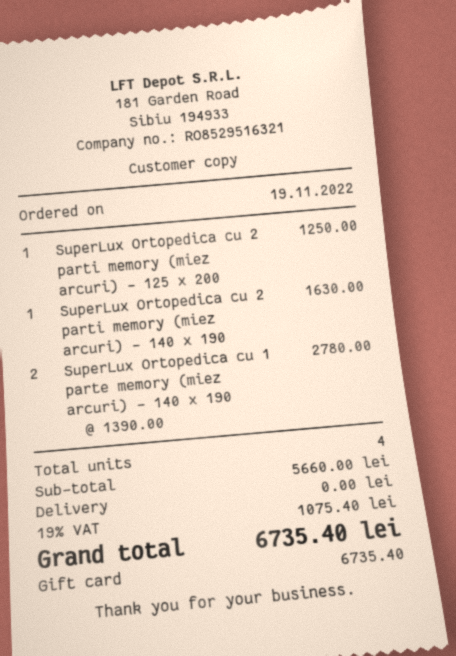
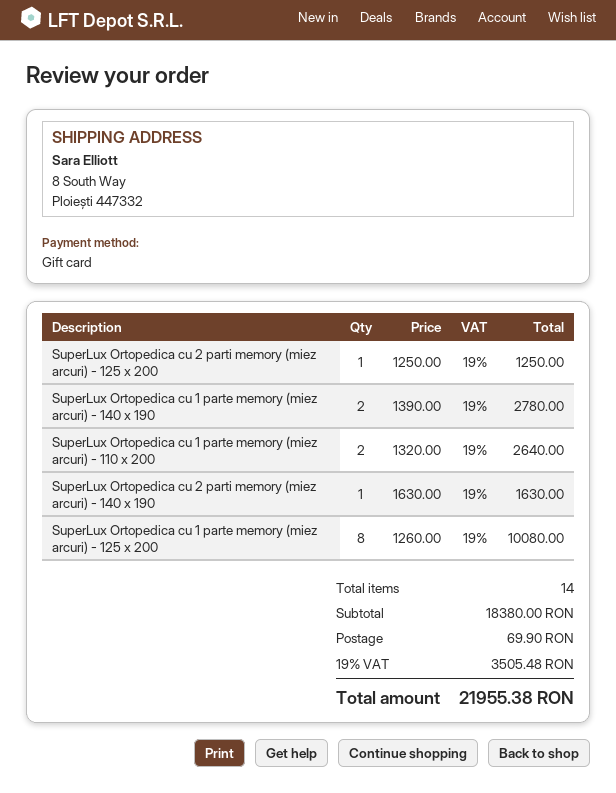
SuperLux Ortopedica cu 1 parte memory (miez arcuri) - 110 x 200: none -> 2 x 1320.00 = 2640.00
SuperLux Ortopedica cu 1 parte memory (miez arcuri) - 125 x 200: none -> 8 x 1260.00 = 10080.00
total quantity: 4 -> 14
subtotal: 5660.00 -> 18380.00
shipping: 0.00 -> 69.90
tax: 19% = 1075.40 -> 19% = 3505.48
total: 6735.40 -> 21955.38

